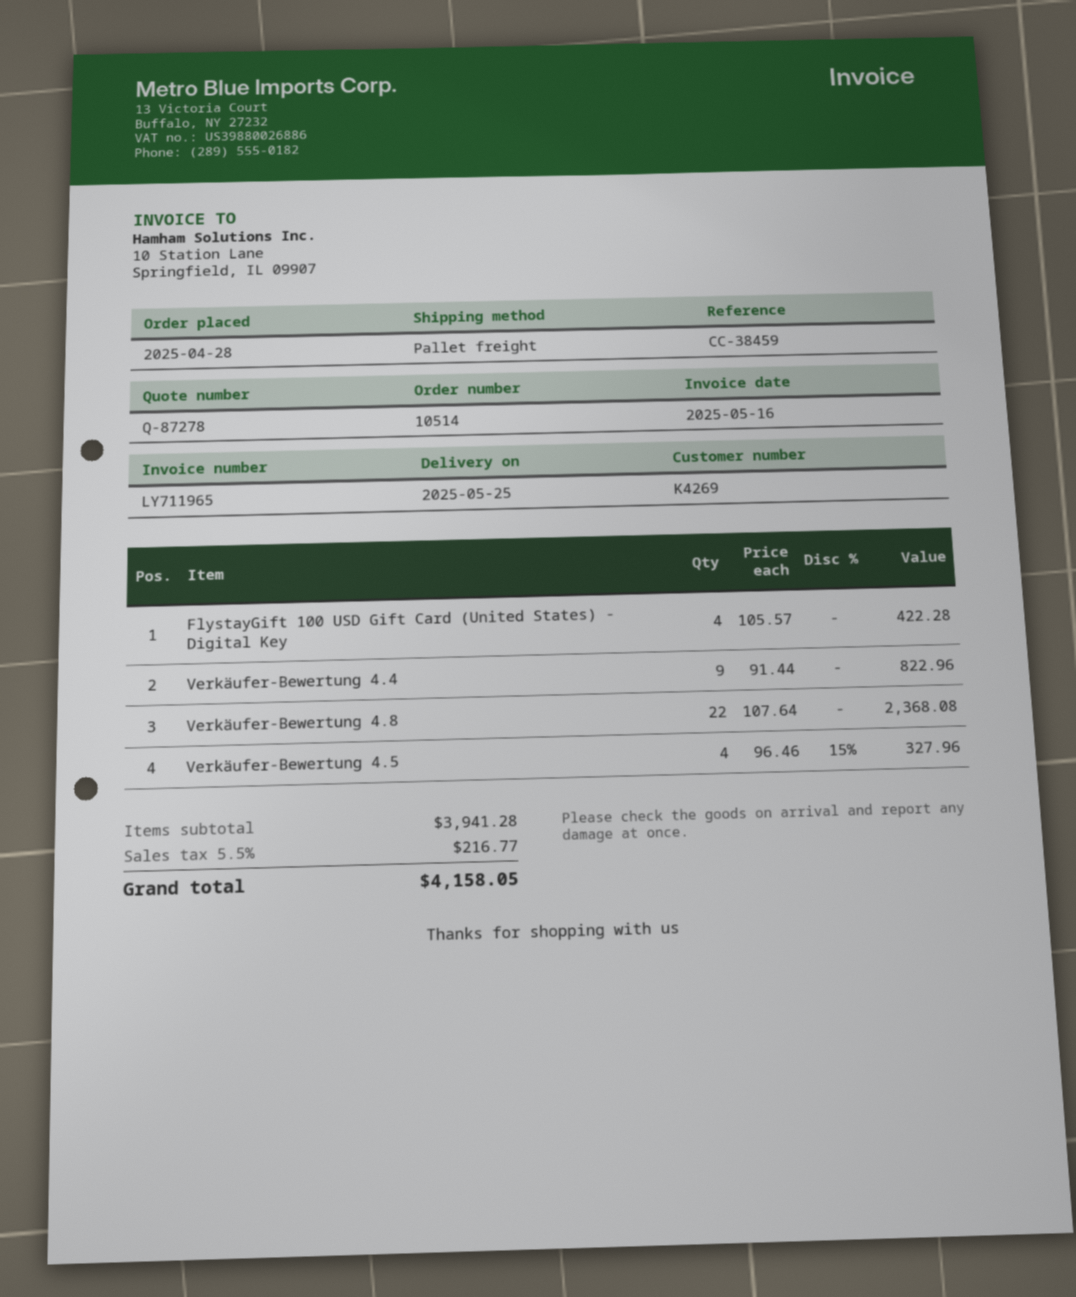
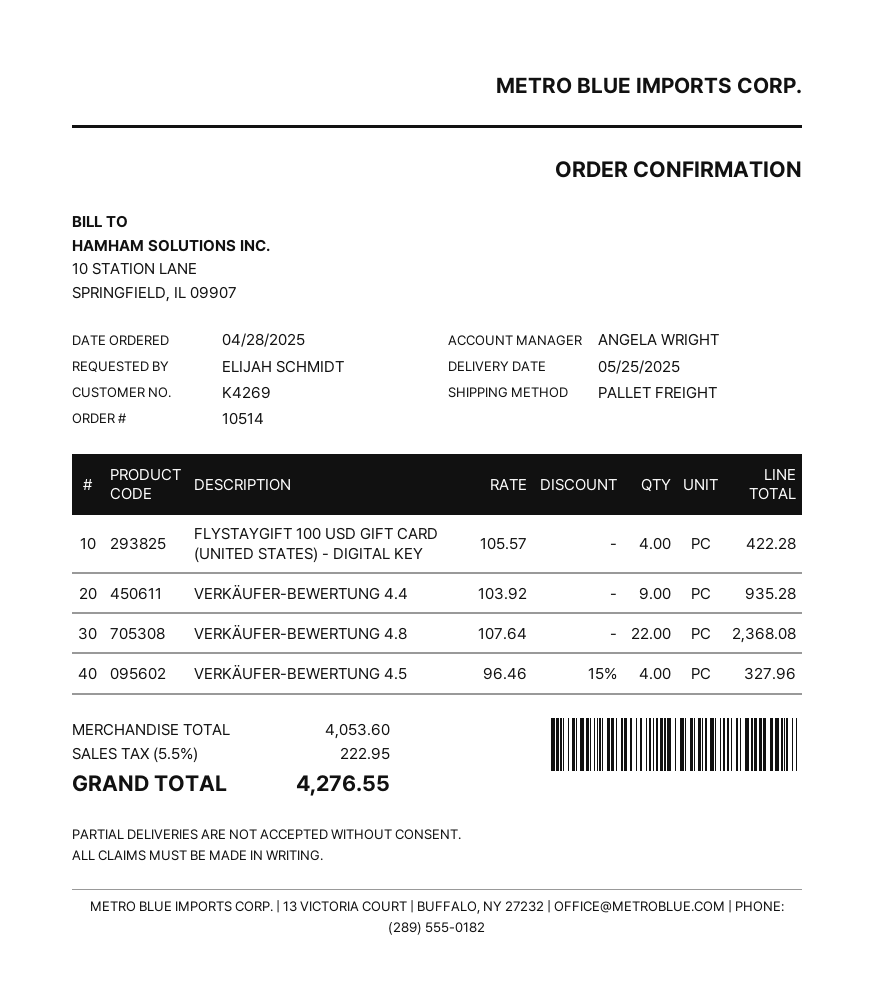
Verkäufer-Bewertung 4.4: 9 x 91.44 = 822.96 -> 9 x 103.92 = 935.28
subtotal: 3941.28 -> 4053.60
tax: 5.5% = 216.77 -> 5.5% = 222.95
total: 4158.05 -> 4276.55

